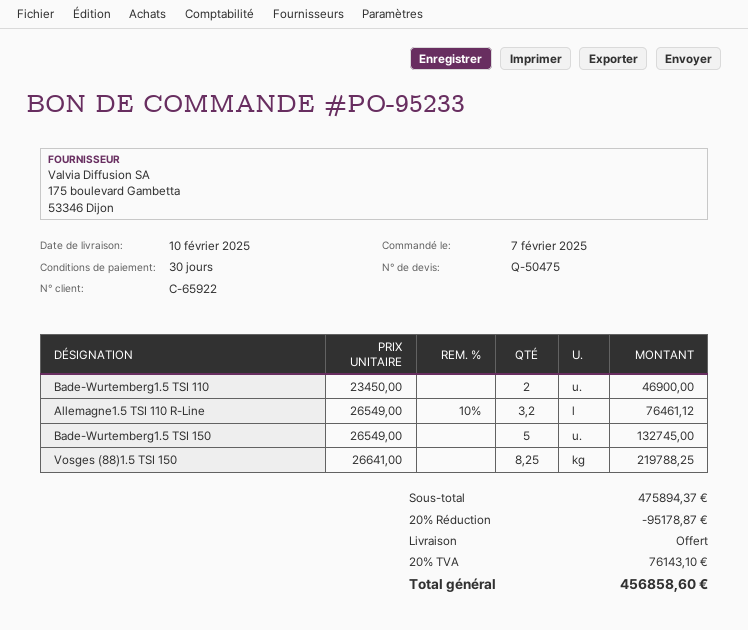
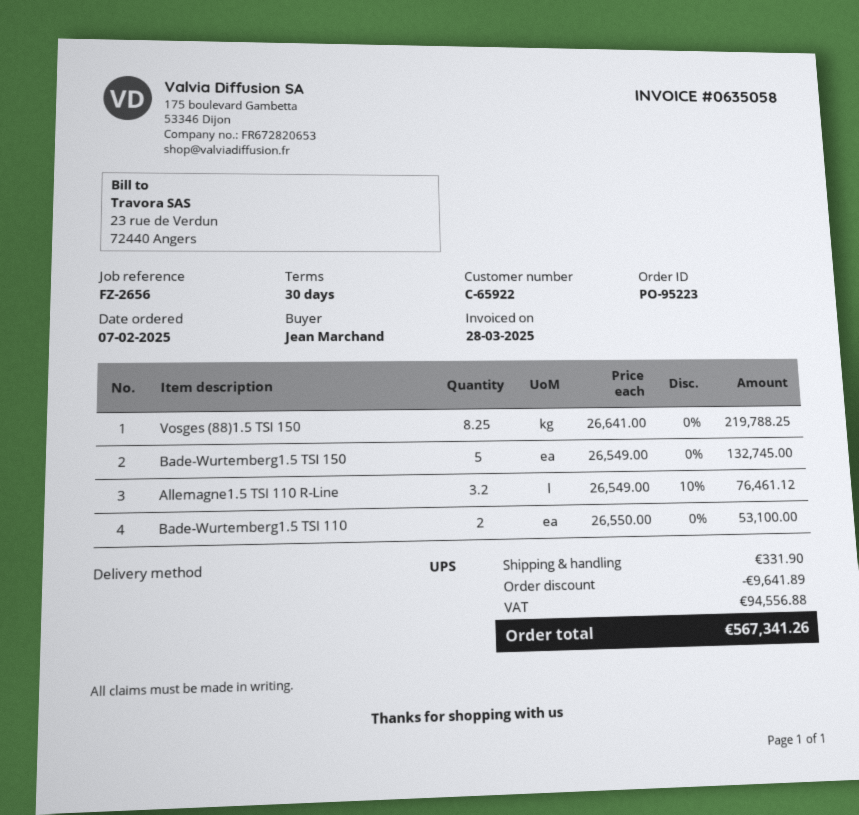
order number: PO-95233 -> PO-95223
Bade-Wurtemberg1.5 TSI 110: 2 x 23450.00 = 46900.00 -> 2 x 26550.00 = 53100.00
discount: 95178.87 -> 9641.89
shipping: 0.00 -> 331.90
tax: 76143.10 -> 94556.88
total: 456858.60 -> 567341.26

